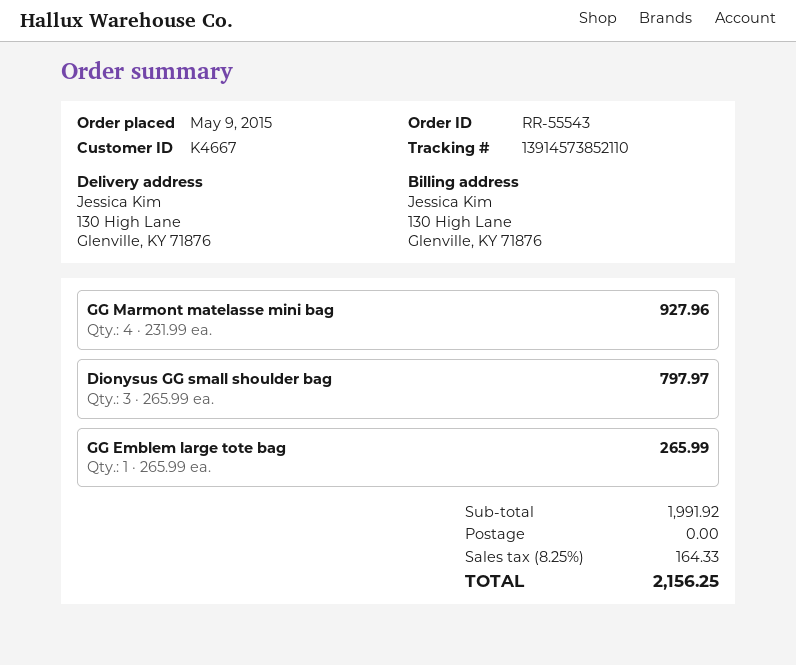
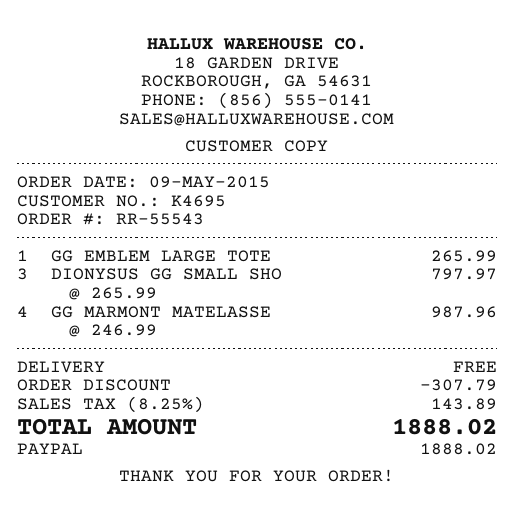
customer number: K4667 -> K4695
GG Marmont matelasse mini bag: 4 x 231.99 = 927.96 -> 4 x 246.99 = 987.96
discount: none -> 307.79
tax: 8.25% = 164.33 -> 8.25% = 143.89
total: 2156.25 -> 1888.02

